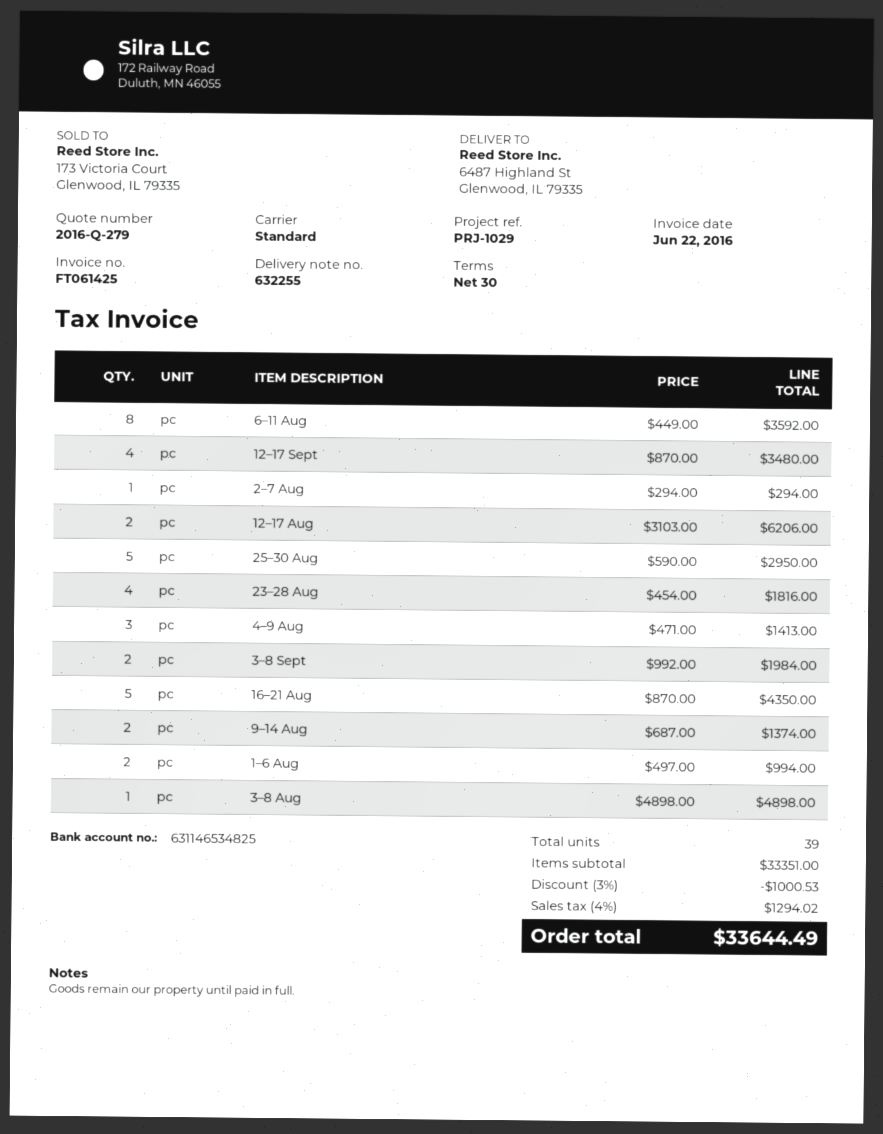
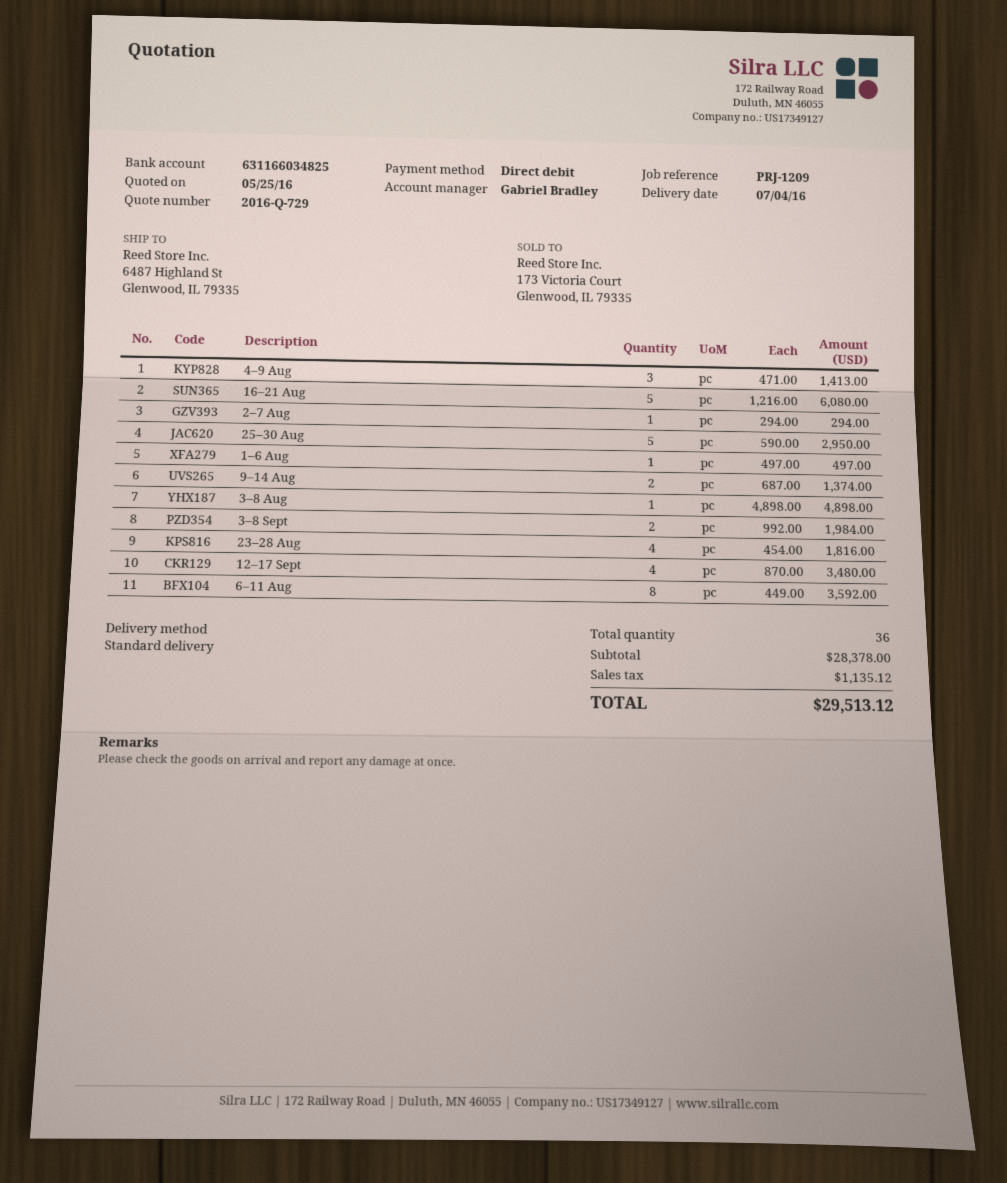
quote number: 2016-Q-279 -> 2016-Q-729
reference: PRJ-1029 -> PRJ-1209
bank account: 631146534825 -> 631166034825
12–17 Aug: 2 x 3103.00 = 6206.00 -> none
16–21 Aug: 5 x 870.00 = 4350.00 -> 5 x 1216.00 = 6080.00
1–6 Aug: 2 x 497.00 = 994.00 -> 1 x 497.00 = 497.00
total quantity: 39 -> 36
subtotal: 33351.00 -> 28378.00
discount: 3% = 1000.53 -> none
tax: 1294.02 -> 1135.12
total: 33644.49 -> 29513.12

